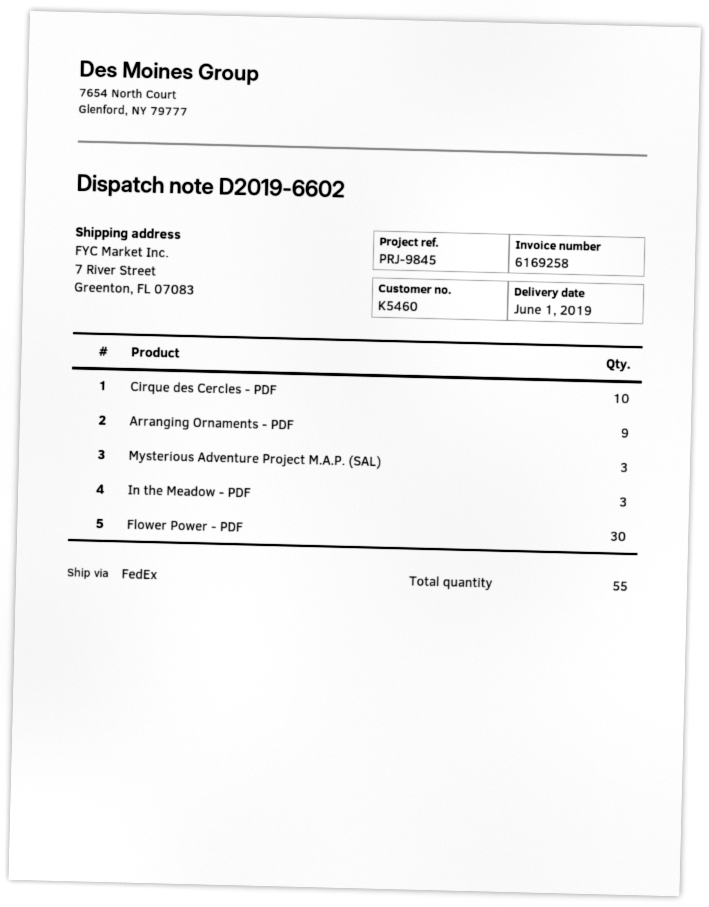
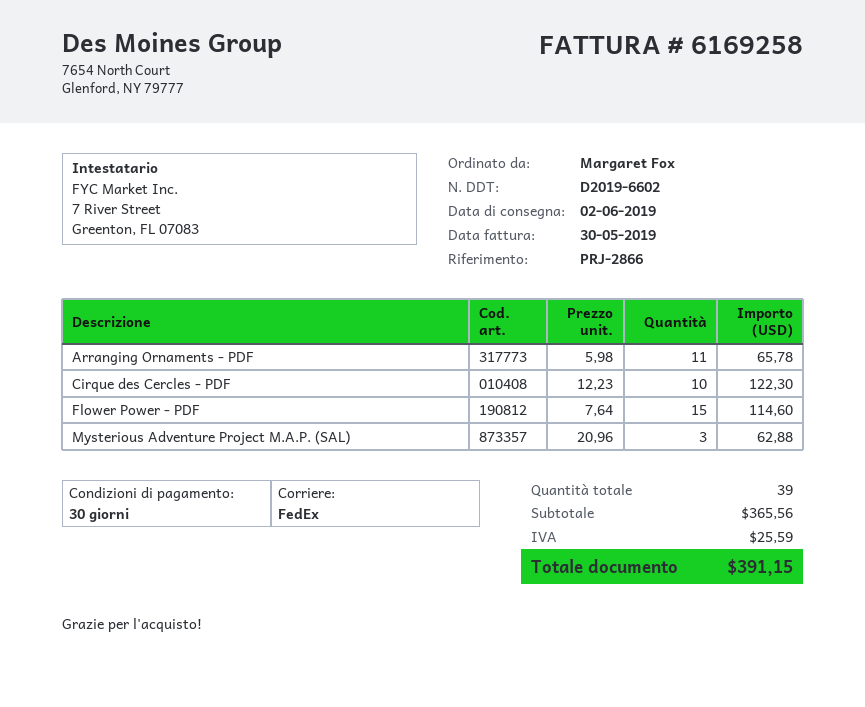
delivery date: 2019-06-01 -> 2019-06-02
reference: PRJ-9845 -> PRJ-2866
Arranging Ornaments - PDF: 9 -> 11
In the Meadow - PDF: 3 -> none
Flower Power - PDF: 30 -> 15
total quantity: 55 -> 39

